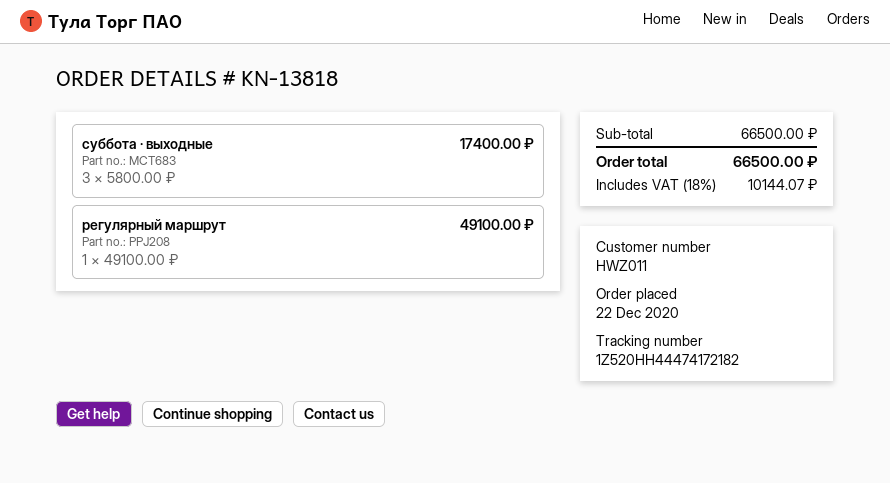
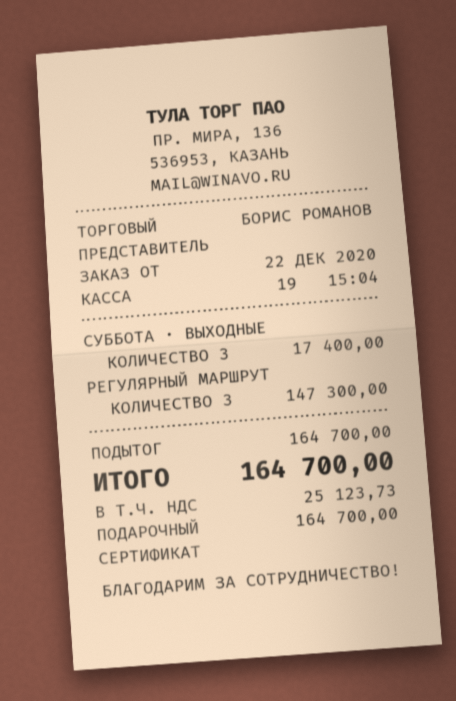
регулярный маршрут: 1 for 49100.00 -> 3 for 147300.00
subtotal: 66500.00 -> 164700.00
tax: 10144.07 -> 25123.73
total: 66500.00 -> 164700.00

